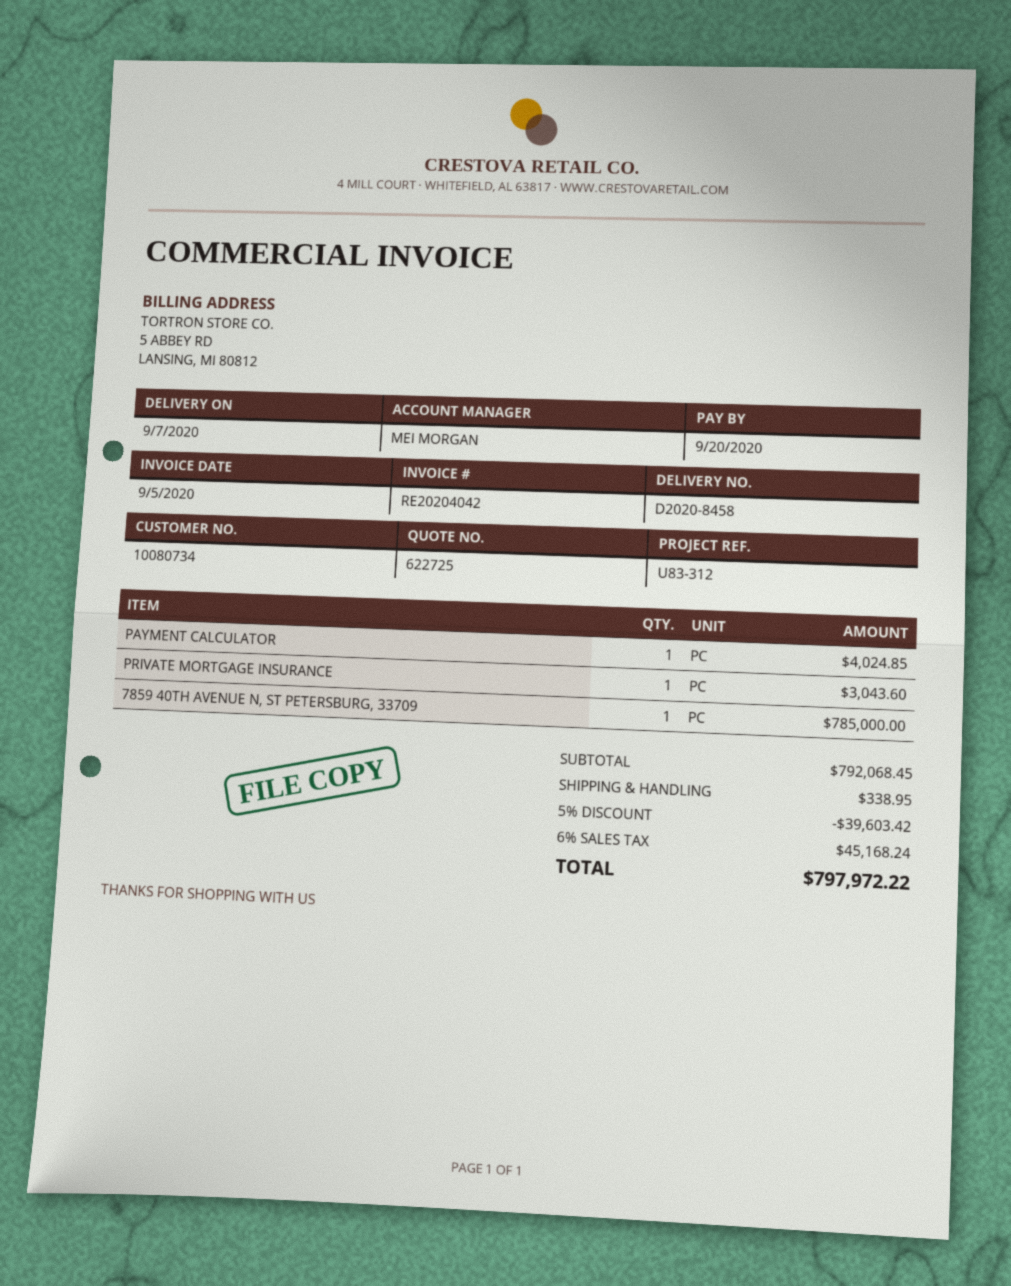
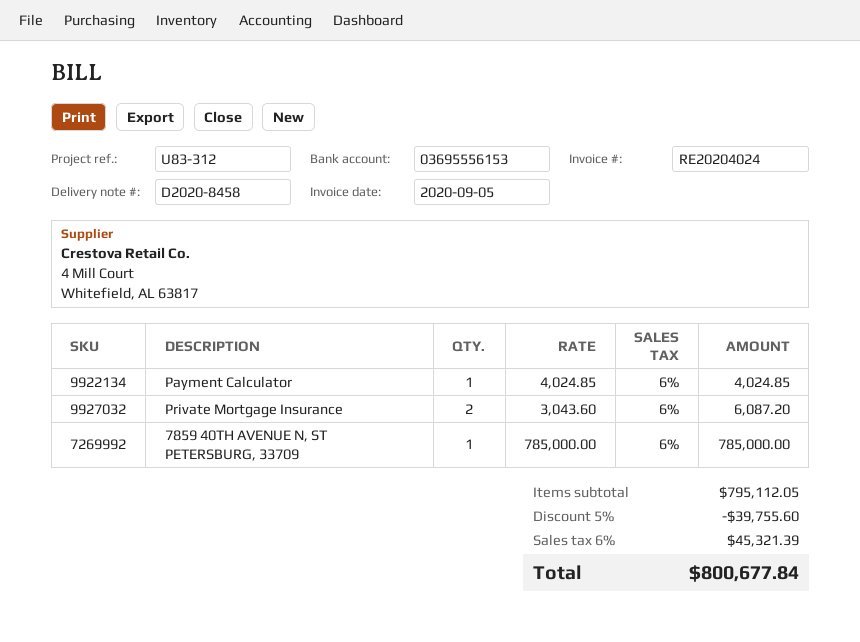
invoice number: RE20204042 -> RE20204024
PRIVATE MORTGAGE INSURANCE: 1 for 3043.60 -> 2 for 6087.20
subtotal: 792068.45 -> 795112.05
discount: 5% = 39603.42 -> 5% = 39755.60
shipping: 338.95 -> none
tax: 6% = 45168.24 -> 6% = 45321.39
total: 797972.22 -> 800677.84

